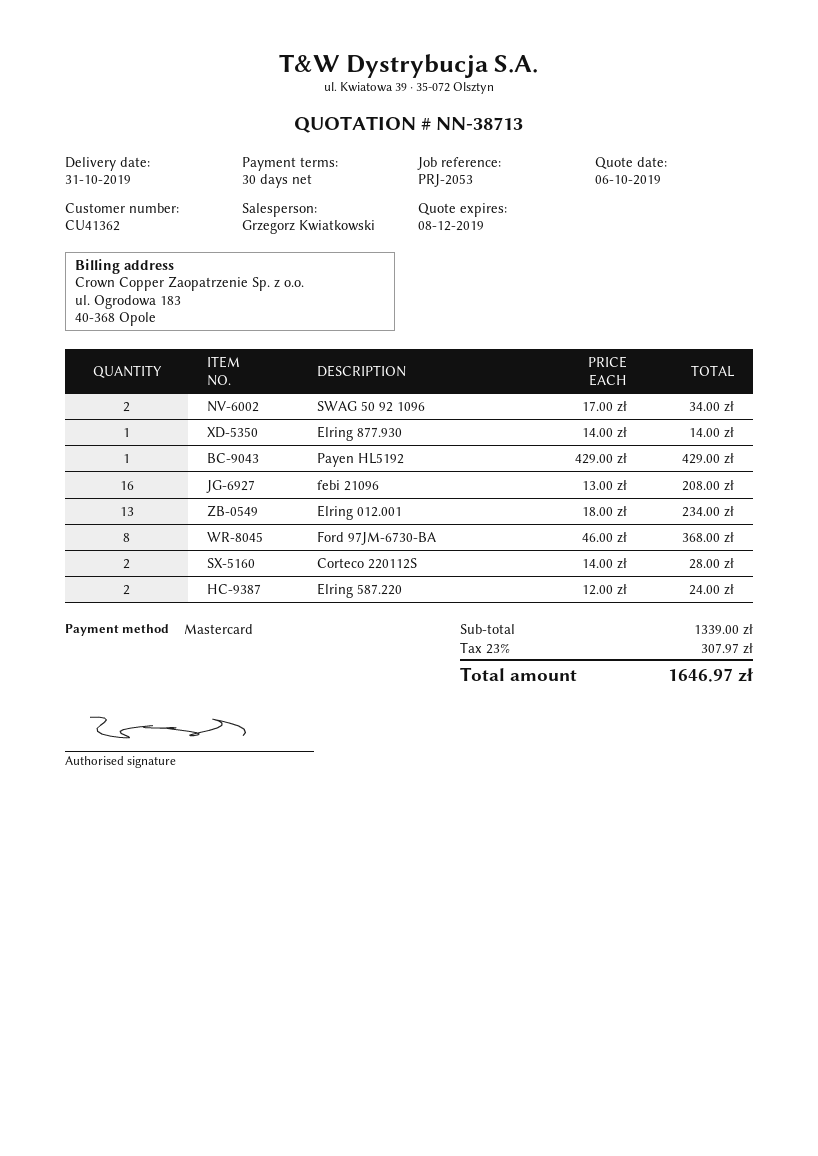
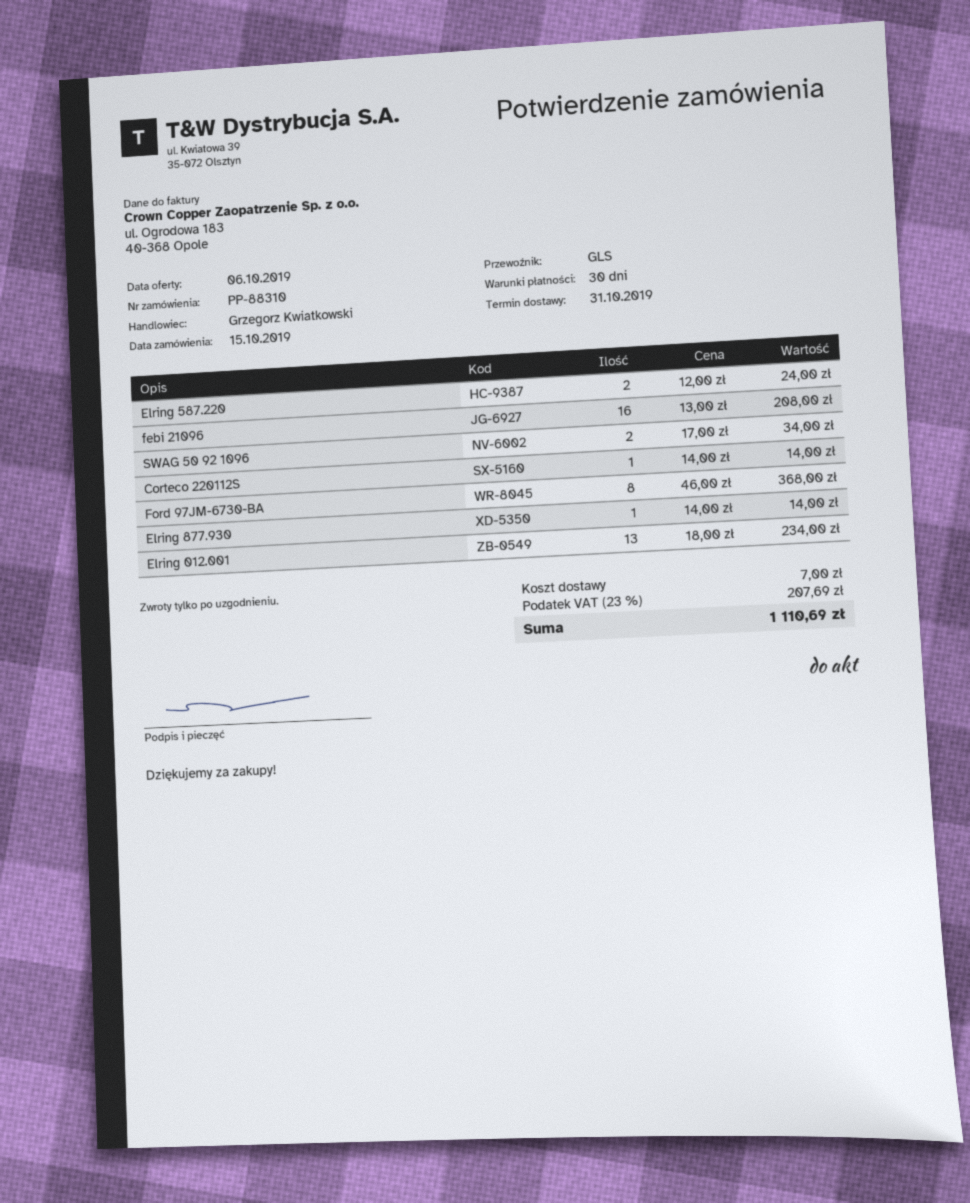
Payen HL5192: 1 x 429.00 = 429.00 -> none
Corteco 220112S: 2 x 14.00 = 28.00 -> 1 x 14.00 = 14.00
shipping: none -> 7.00
tax: 23% = 307.97 -> 23% = 207.69
total: 1646.97 -> 1110.69

